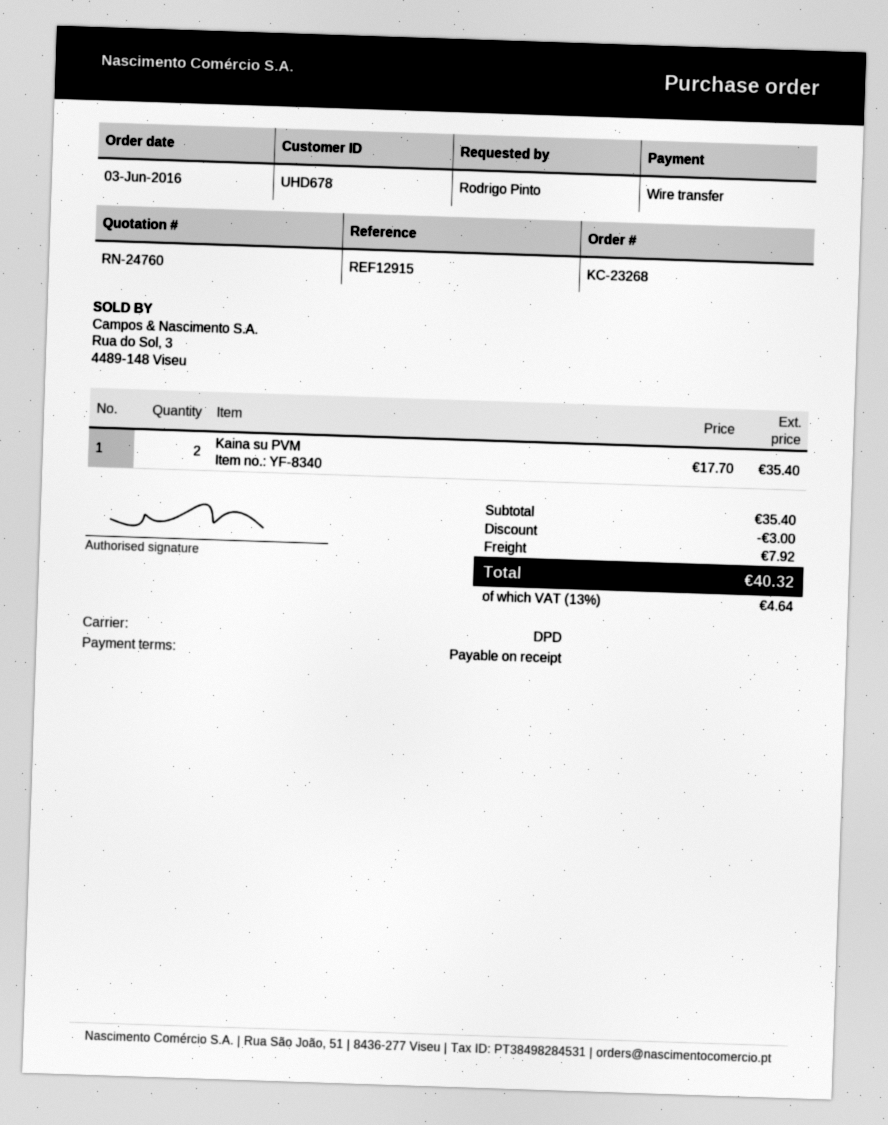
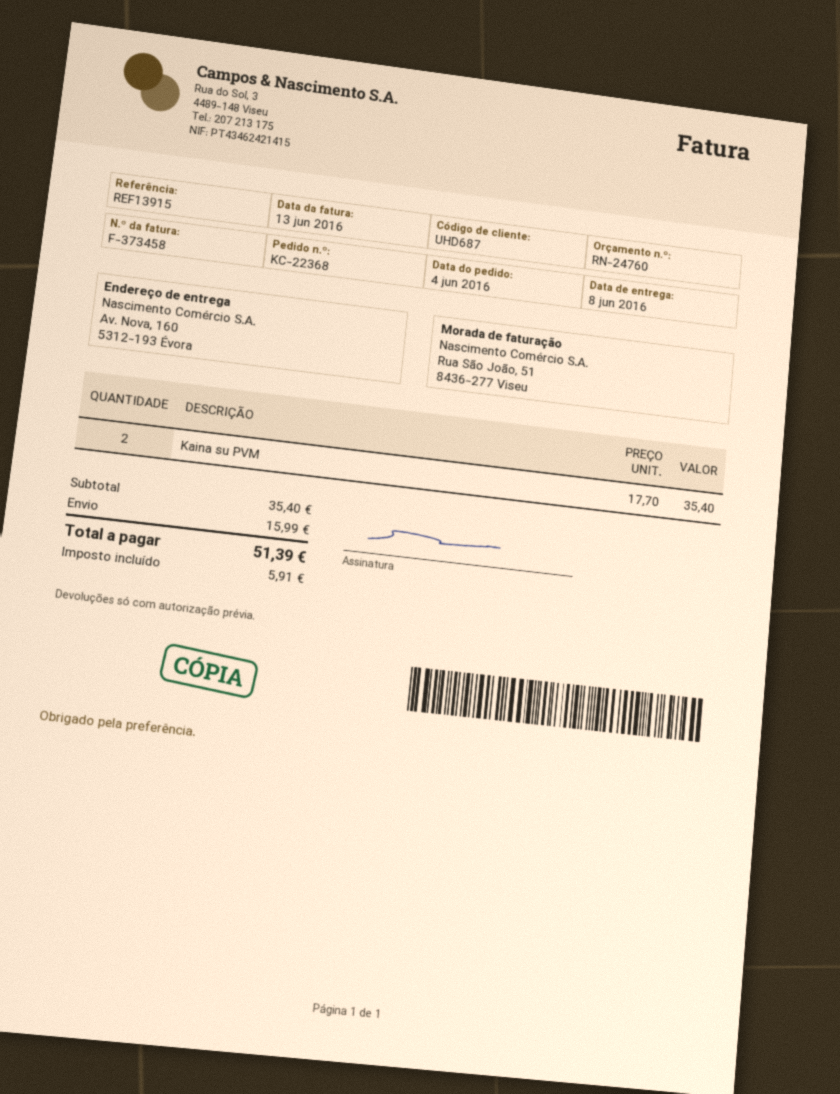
order number: KC-23268 -> KC-22368
order date: 2016-06-03 -> 2016-06-04
customer number: UHD678 -> UHD687
reference: REF12915 -> REF13915
discount: 3.00 -> none
shipping: 7.92 -> 15.99
tax: 4.64 -> 5.91
total: 40.32 -> 51.39

